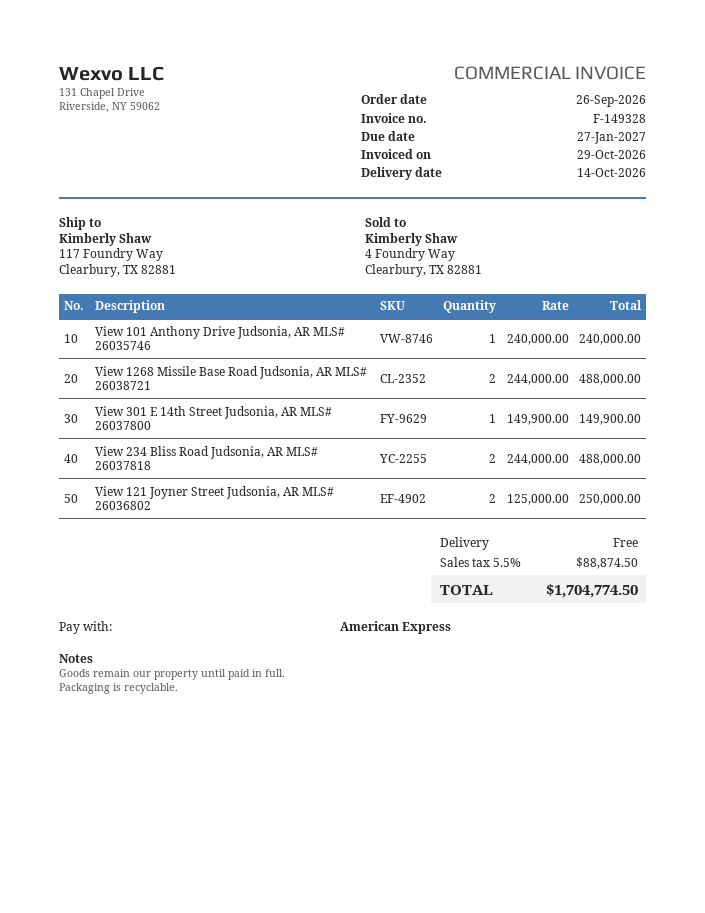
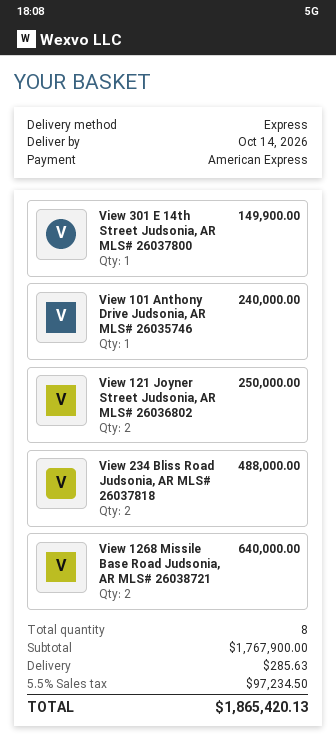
View 1268 Missile Base Road Judsonia, AR MLS# 26038721: 2 for 488000.00 -> 2 for 640000.00
shipping: 0.00 -> 285.63
tax: 5.5% = 88874.50 -> 5.5% = 97234.50
total: 1704774.50 -> 1865420.13

